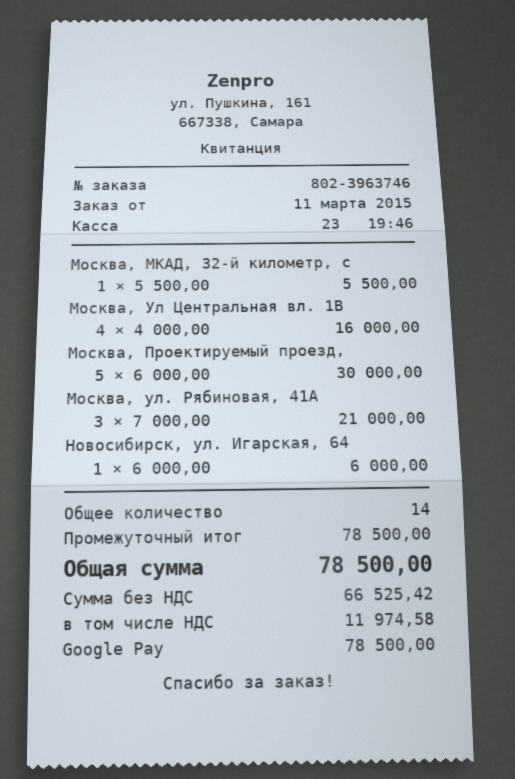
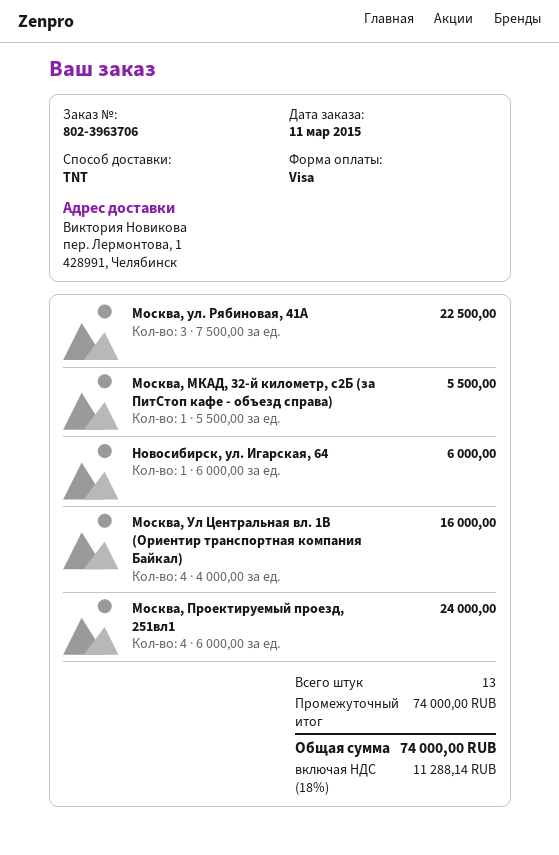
order number: 802-3963746 -> 802-3963706
payment method: Google Pay -> Visa
Москва, Проектируемый проезд,: 5 x 6000.00 = 30000.00 -> 4 x 6000.00 = 24000.00
Москва, ул. Рябиновая, 41А: 3 x 7000.00 = 21000.00 -> 3 x 7500.00 = 22500.00
total quantity: 14 -> 13
subtotal: 78500.00 -> 74000.00
tax: 11974.58 -> 11288.14
total: 78500.00 -> 74000.00

